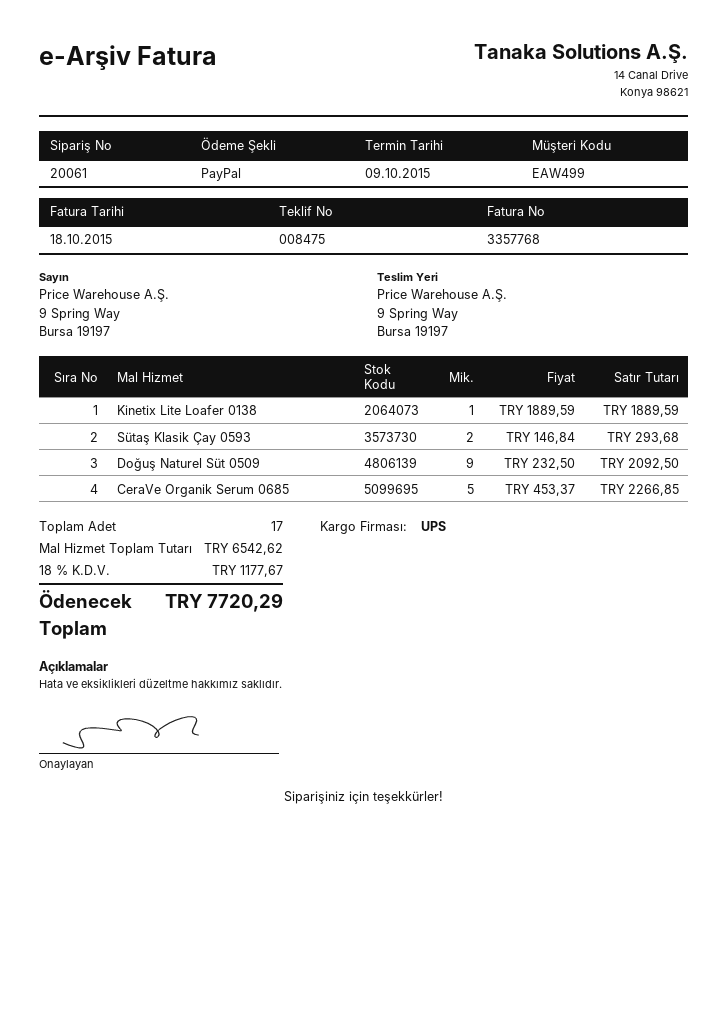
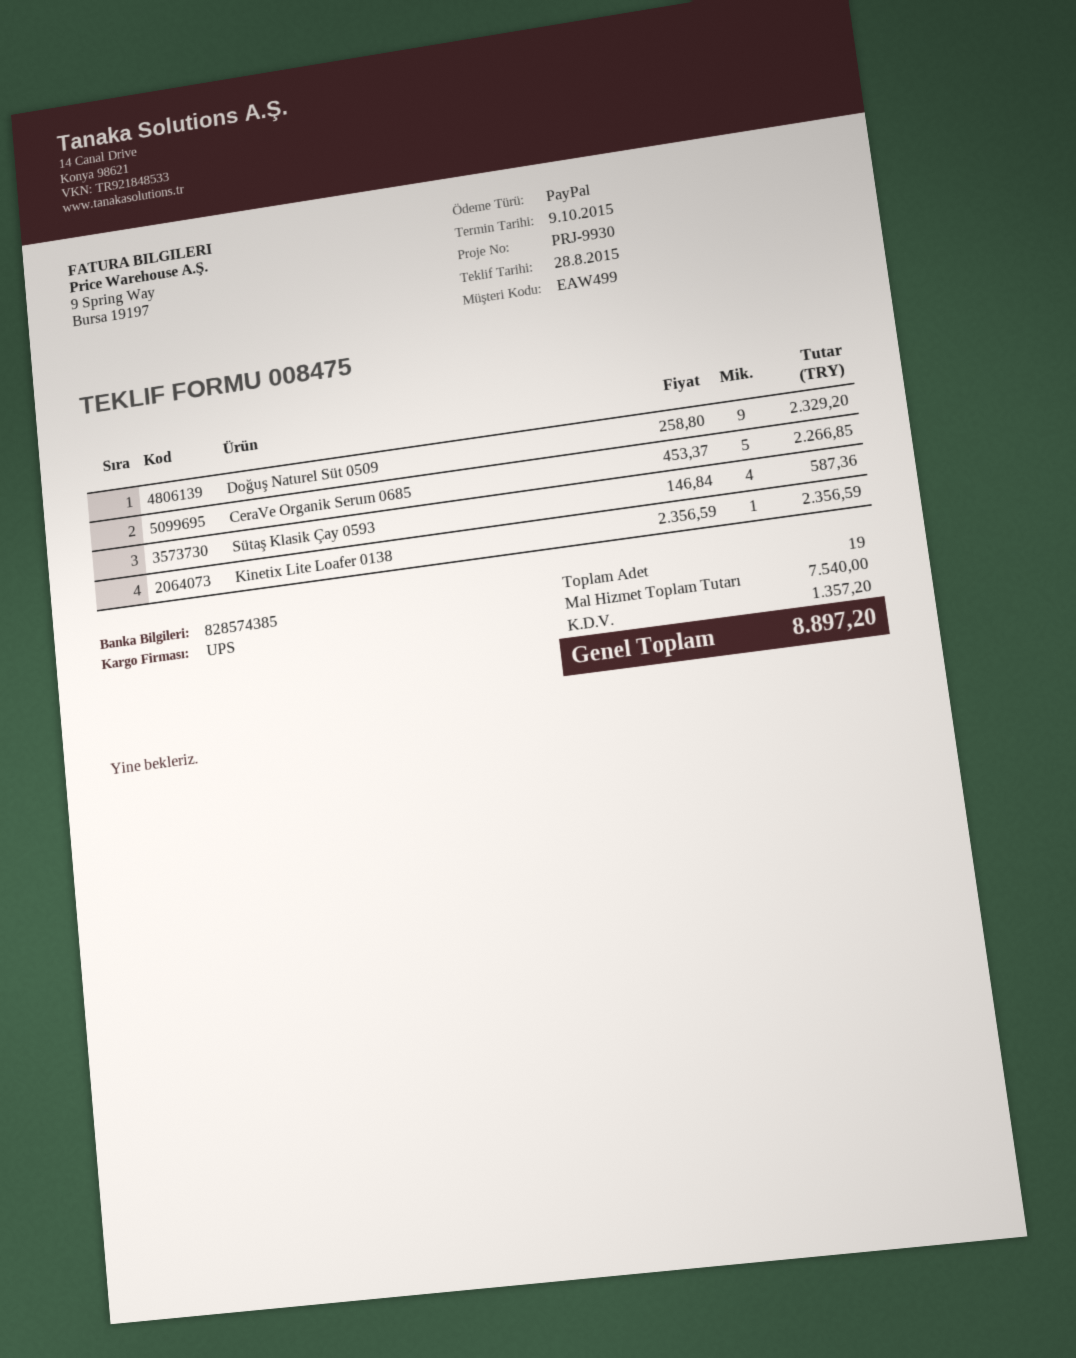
Kinetix Lite Loafer 0138: 1 x 1889.59 = 1889.59 -> 1 x 2356.59 = 2356.59
Sütaş Klasik Çay 0593: 2 x 146.84 = 293.68 -> 4 x 146.84 = 587.36
Doğuş Naturel Süt 0509: 9 x 232.50 = 2092.50 -> 9 x 258.80 = 2329.20
total quantity: 17 -> 19
subtotal: 6542.62 -> 7540.00
tax: 1177.67 -> 1357.20
total: 7720.29 -> 8897.20

